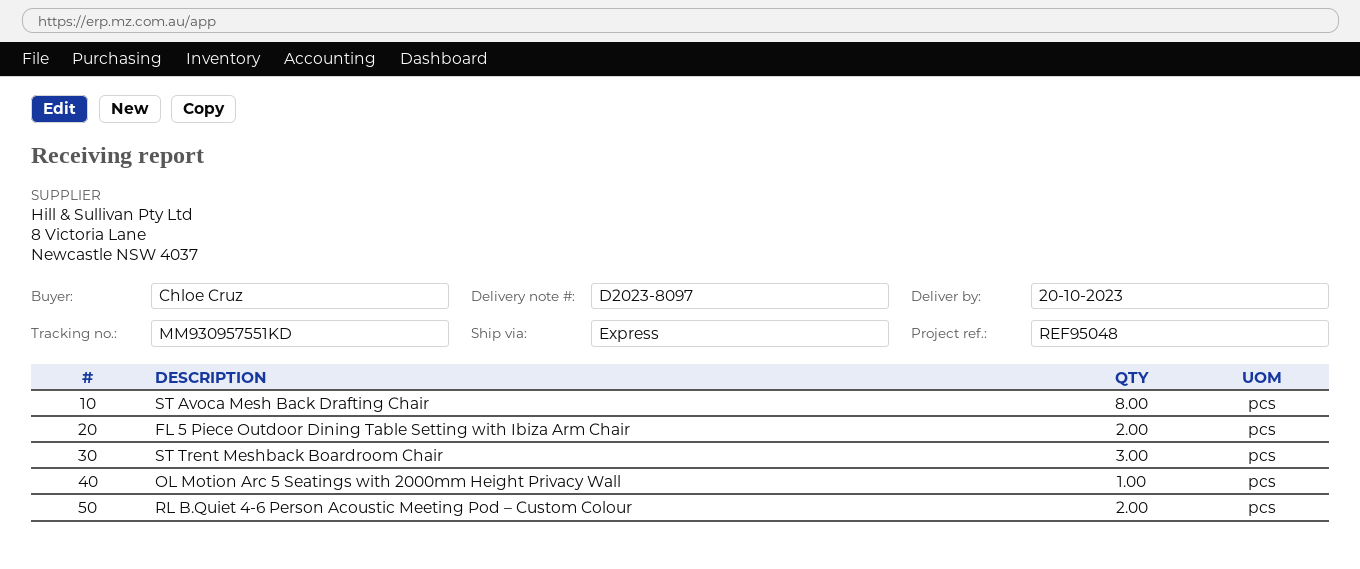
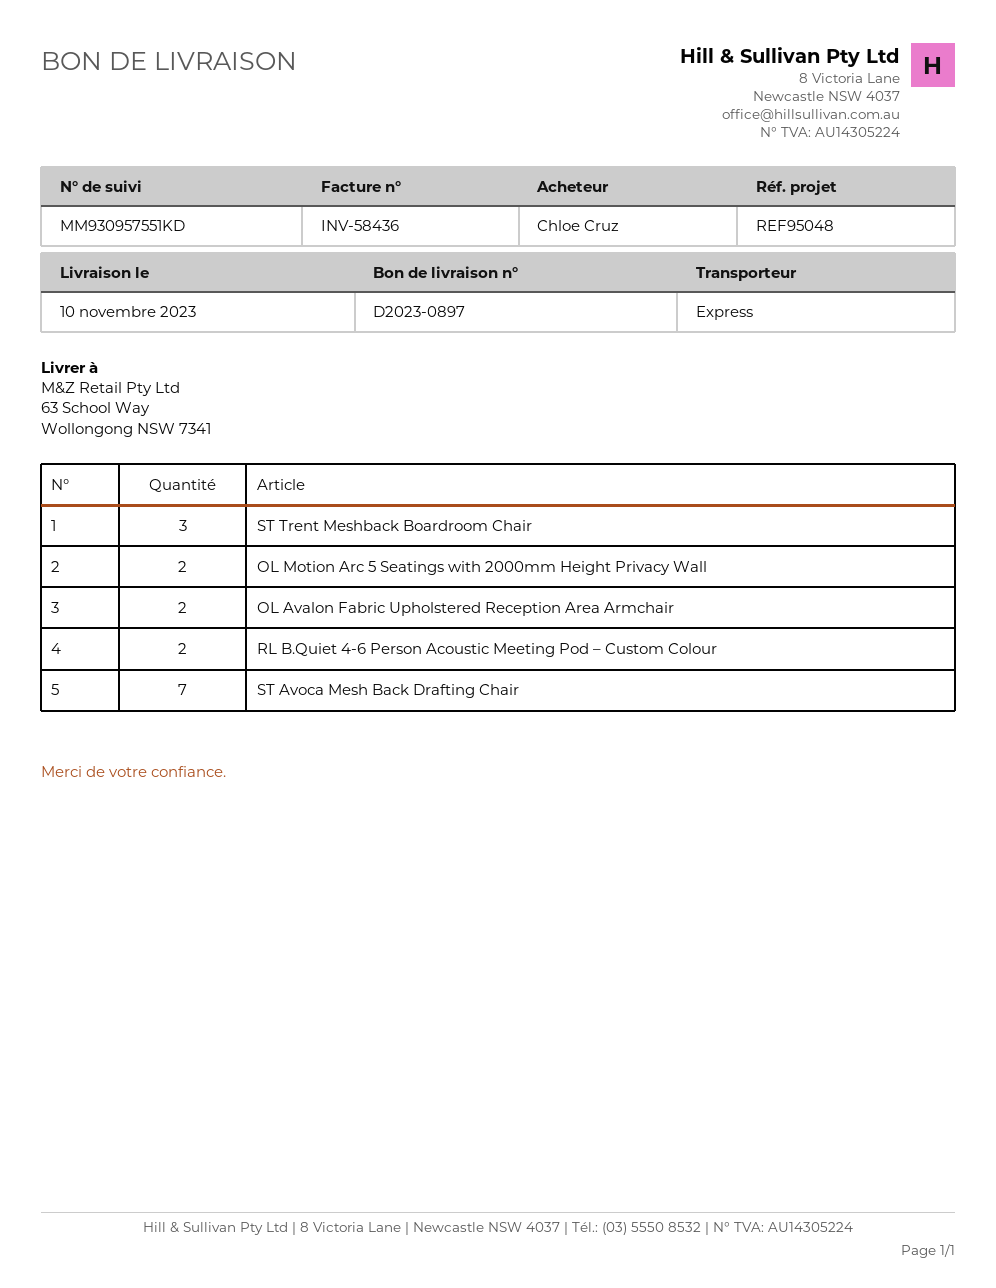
delivery note number: D2023-8097 -> D2023-0897
delivery date: 2023-10-20 -> 2023-11-10
ST Avoca Mesh Back Drafting Chair: 8 -> 7
FL 5 Piece Outdoor Dining Table Setting with Ibiza Arm Chair: 2 -> none
OL Motion Arc 5 Seatings with 2000mm Height Privacy Wall: 1 -> 2
OL Avalon Fabric Upholstered Reception Area Armchair: none -> 2

